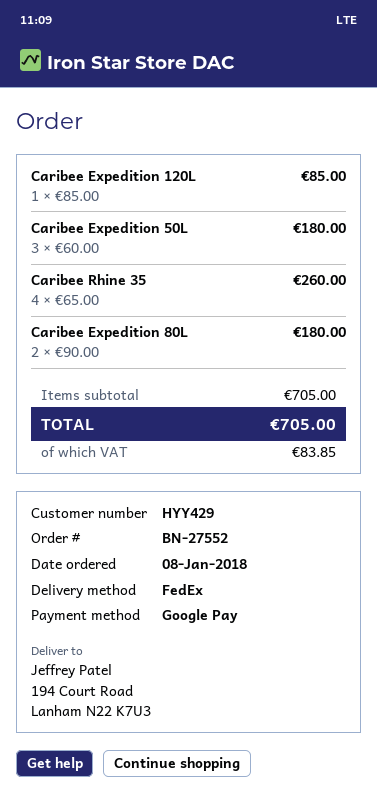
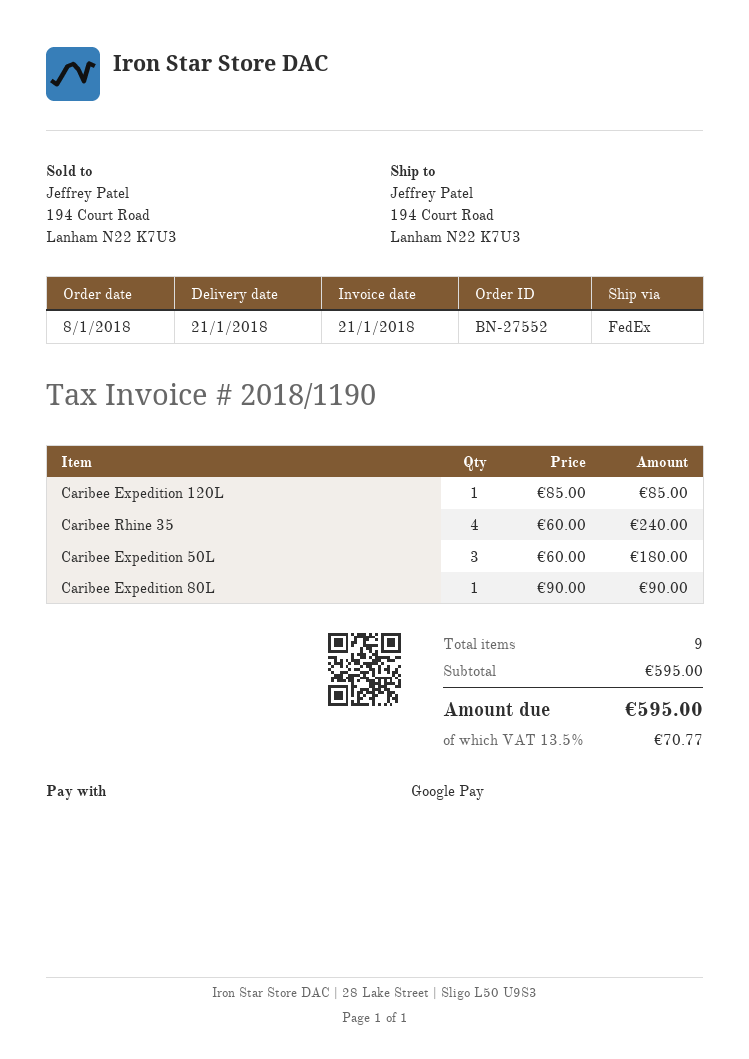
Caribee Rhine 35: 4 x 65.00 = 260.00 -> 4 x 60.00 = 240.00
Caribee Expedition 80L: 2 x 90.00 = 180.00 -> 1 x 90.00 = 90.00
subtotal: 705.00 -> 595.00
tax: 83.85 -> 70.77
total: 705.00 -> 595.00

